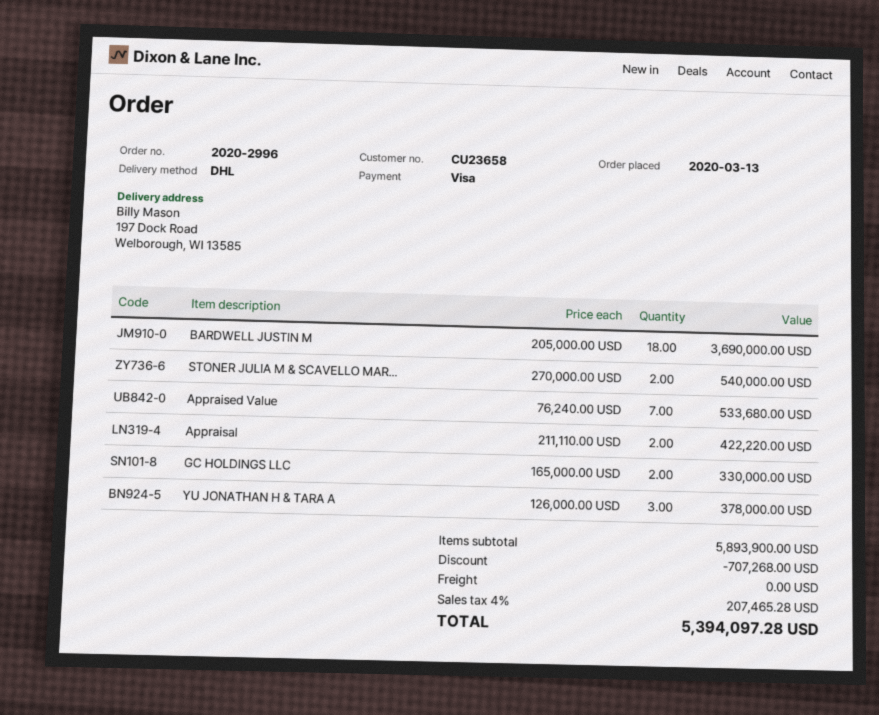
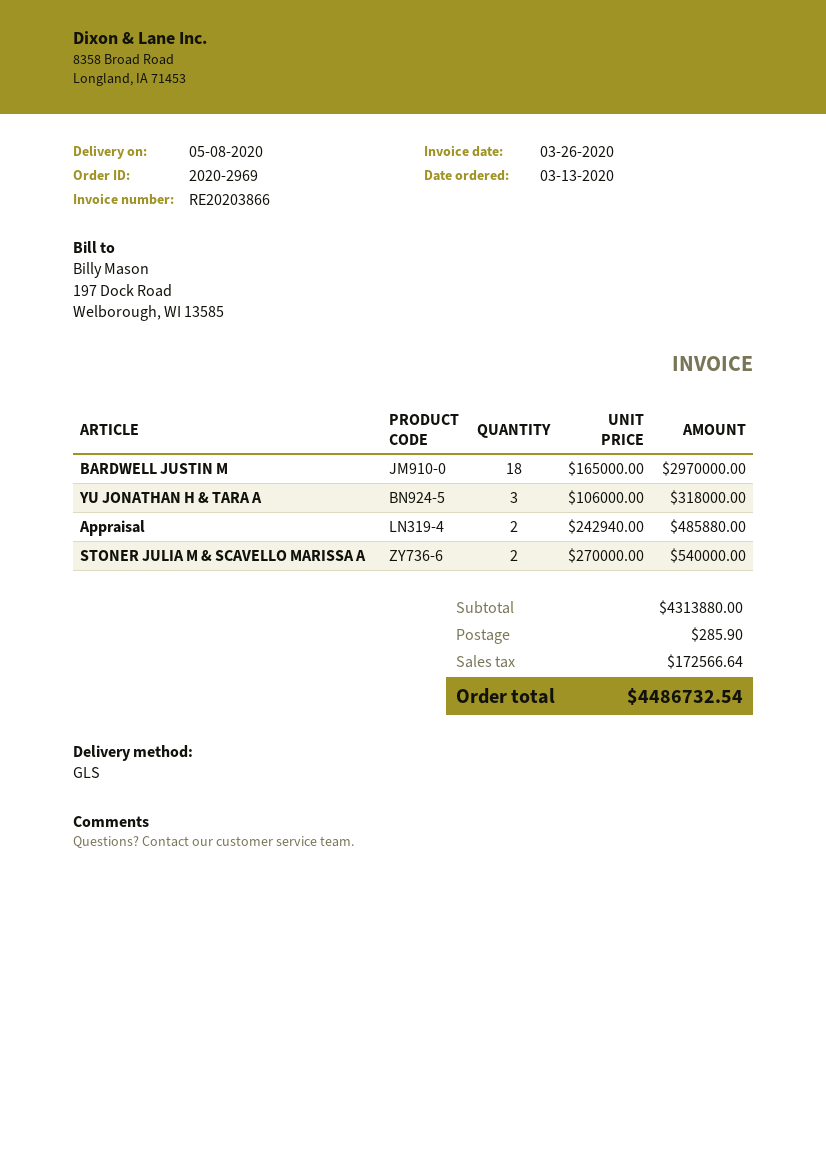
order number: 2020-2996 -> 2020-2969
shipping method: DHL -> GLS
BARDWELL JUSTIN M: 18 x 205000.00 = 3690000.00 -> 18 x 165000.00 = 2970000.00
Appraised Value: 7 x 76240.00 = 533680.00 -> none
Appraisal: 2 x 211110.00 = 422220.00 -> 2 x 242940.00 = 485880.00
GC HOLDINGS LLC: 2 x 165000.00 = 330000.00 -> none
YU JONATHAN H & TARA A: 3 x 126000.00 = 378000.00 -> 3 x 106000.00 = 318000.00
subtotal: 5893900.00 -> 4313880.00
discount: 707268.00 -> none
shipping: 0.00 -> 285.90
tax: 207465.28 -> 172566.64
total: 5394097.28 -> 4486732.54

